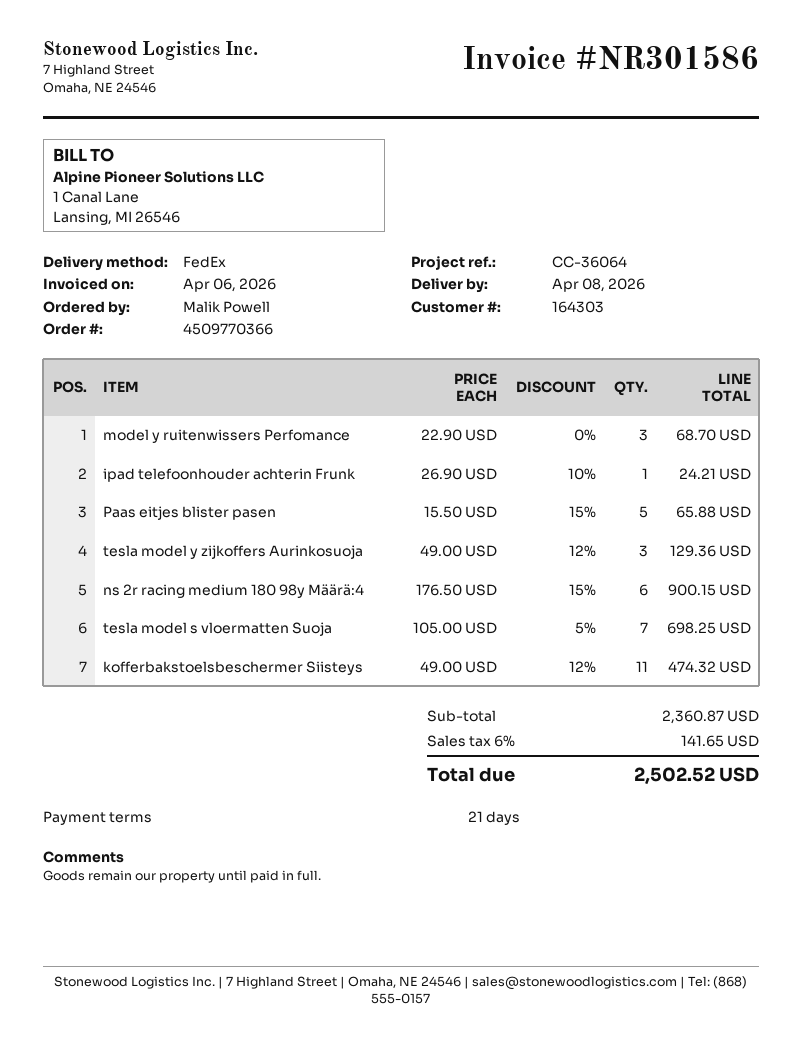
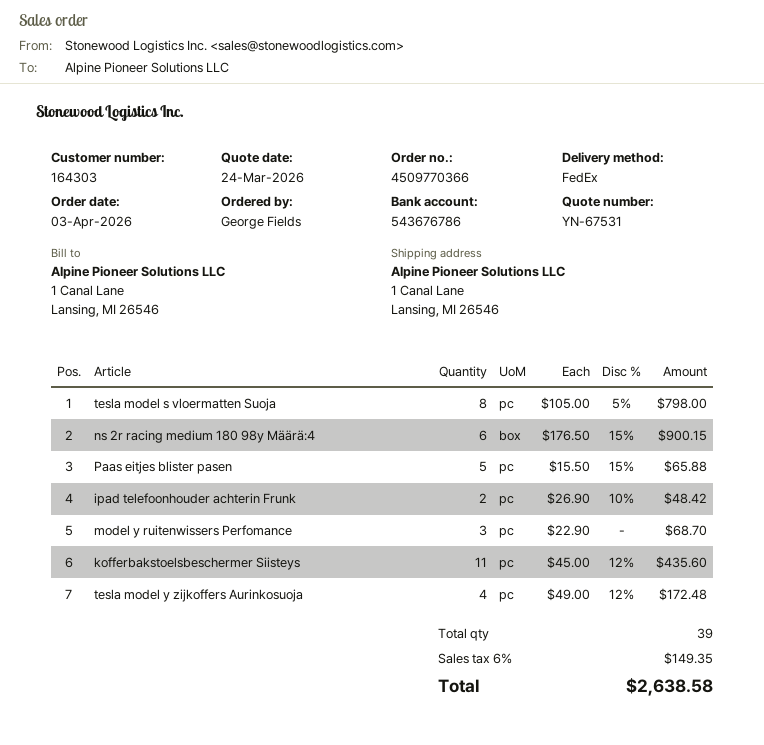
ordered by: Malik Powell -> George Fields
ipad telefoonhouder achterin Frunk: 1 x 26.90 - 10% = 24.21 -> 2 x 26.90 - 10% = 48.42
tesla model y zijkoffers Aurinkosuoja: 3 x 49.00 - 12% = 129.36 -> 4 x 49.00 - 12% = 172.48
tesla model s vloermatten Suoja: 7 x 105.00 - 5% = 698.25 -> 8 x 105.00 - 5% = 798.00
kofferbakstoelsbeschermer Siisteys: 11 x 49.00 - 12% = 474.32 -> 11 x 45.00 - 12% = 435.60
tax: 6% = 141.65 -> 6% = 149.35
total: 2502.52 -> 2638.58

